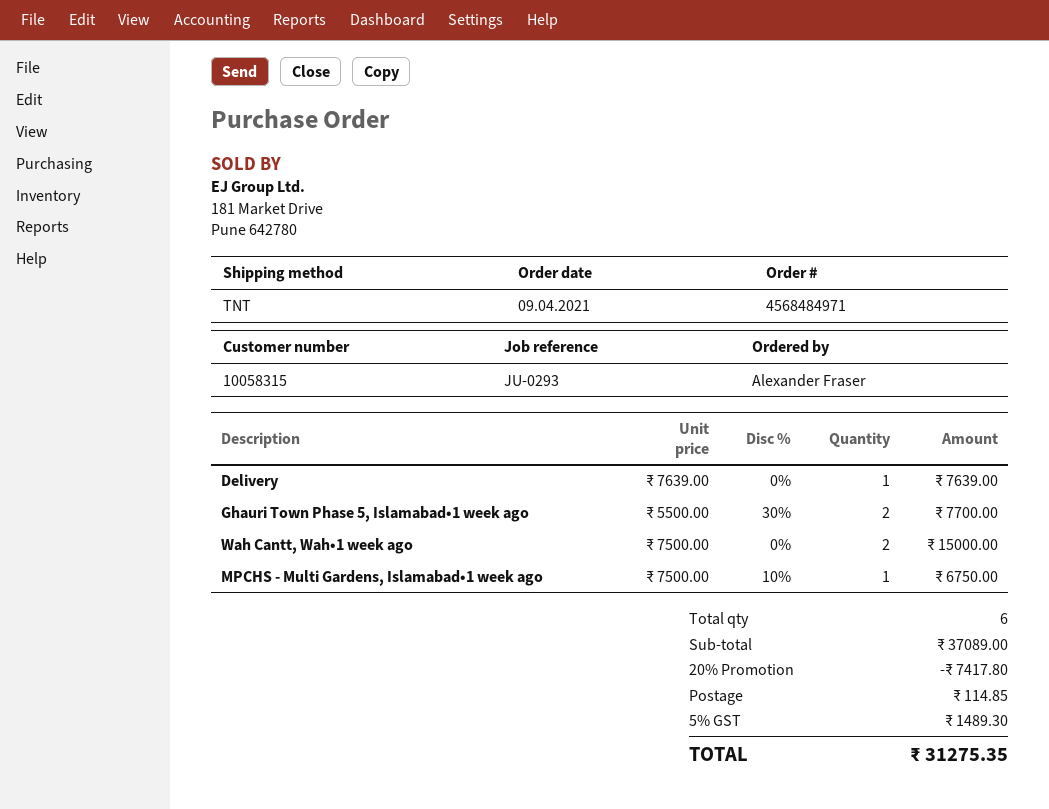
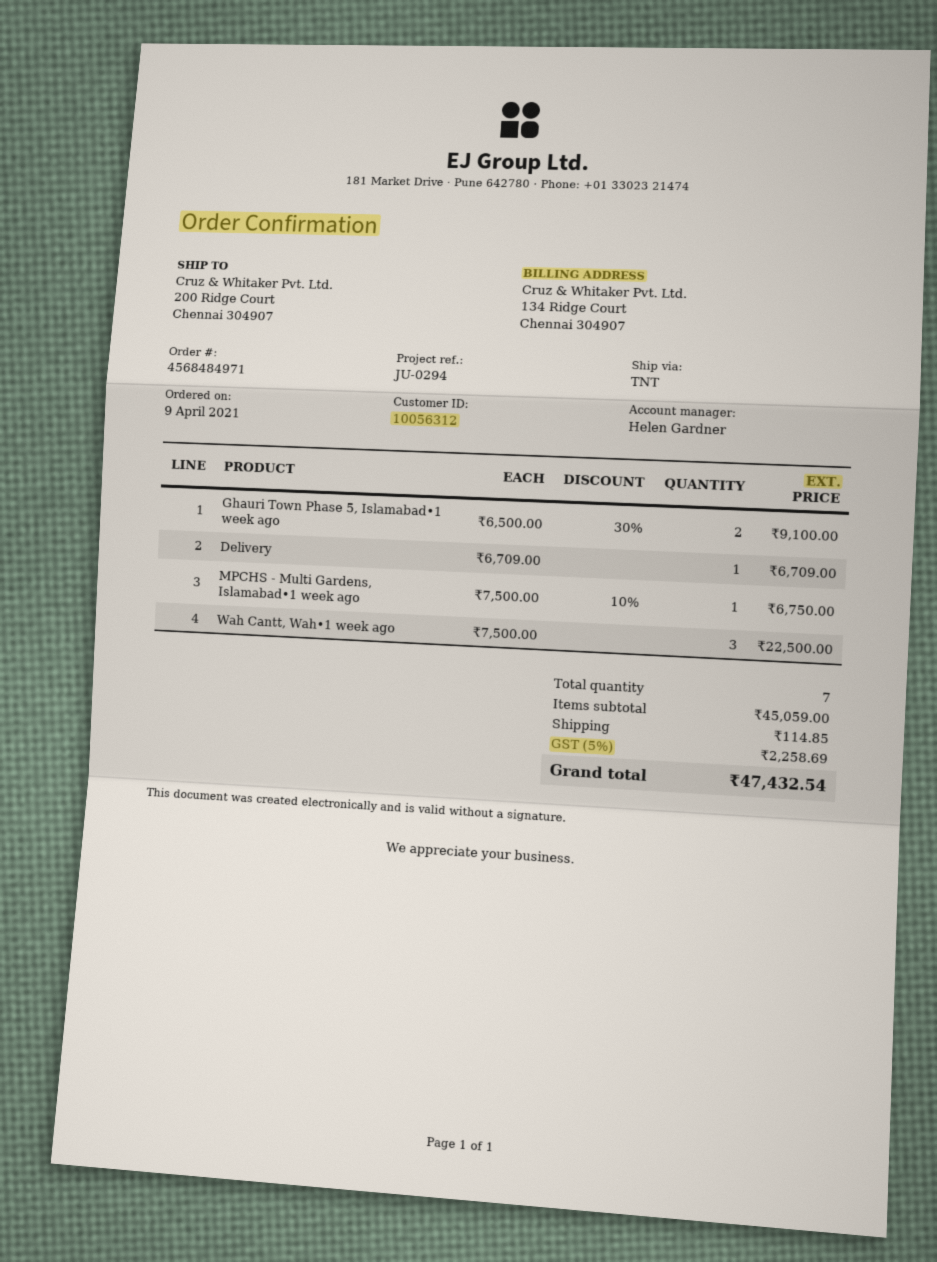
customer number: 10058315 -> 10056312
reference: JU-0293 -> JU-0294
Delivery: 1 x 7639.00 = 7639.00 -> 1 x 6709.00 = 6709.00
Ghauri Town Phase 5, Islamabad•1 week ago: 2 x 5500.00 - 30% = 7700.00 -> 2 x 6500.00 - 30% = 9100.00
Wah Cantt, Wah•1 week ago: 2 x 7500.00 = 15000.00 -> 3 x 7500.00 = 22500.00
total quantity: 6 -> 7
subtotal: 37089.00 -> 45059.00
discount: 20% = 7417.80 -> none
tax: 5% = 1489.30 -> 5% = 2258.69
total: 31275.35 -> 47432.54

